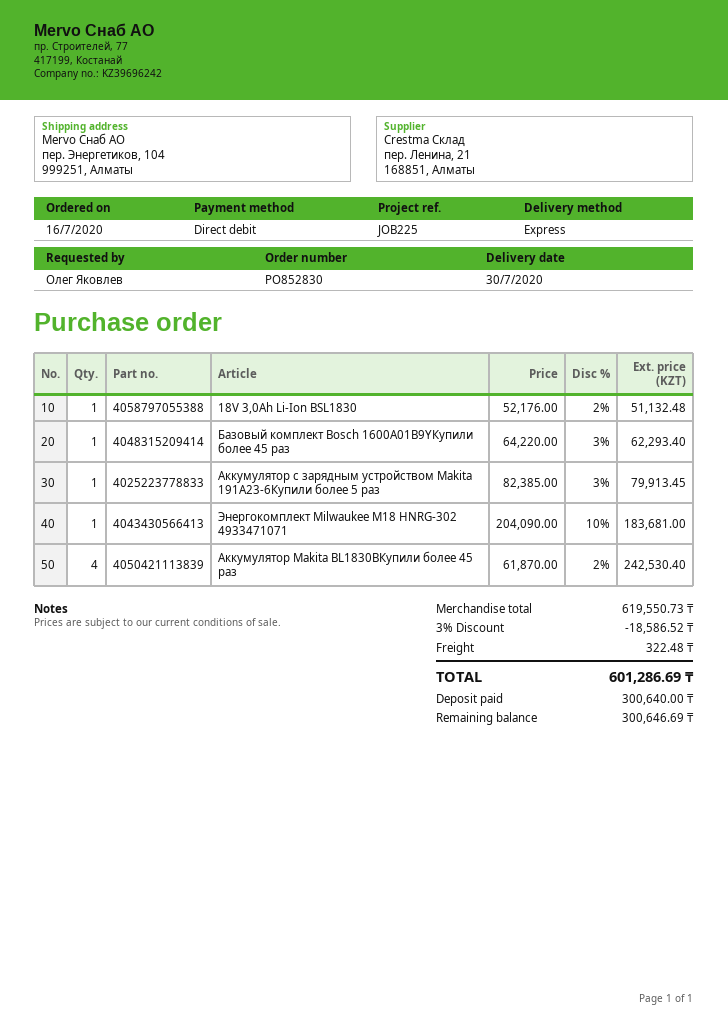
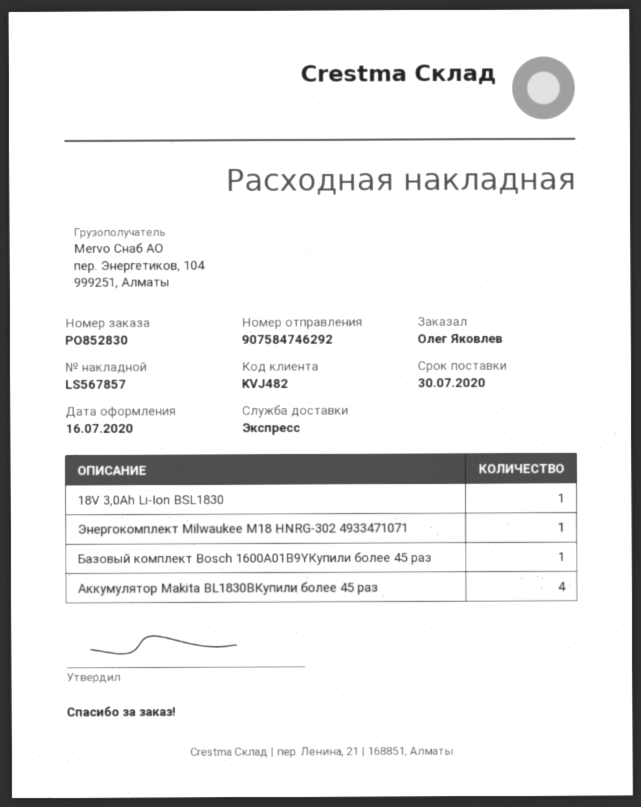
Аккумулятор с зарядным устройством Makita 191A23-6Купили более 5 раз: 1 -> none

